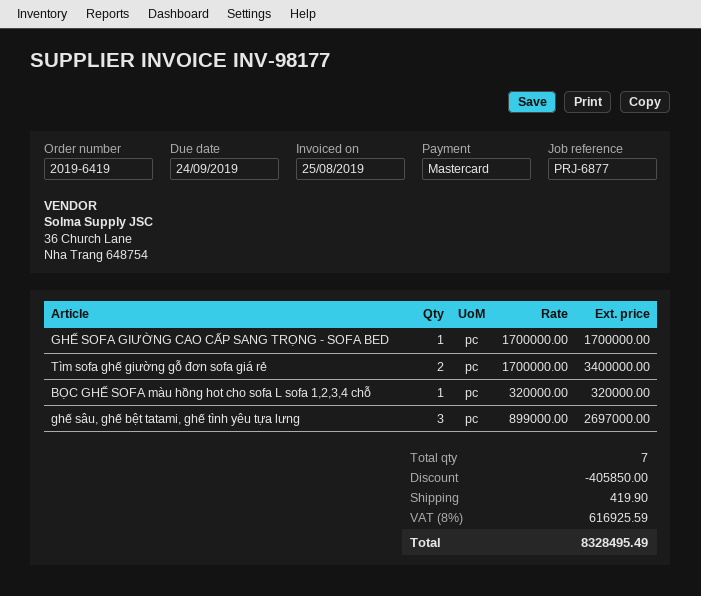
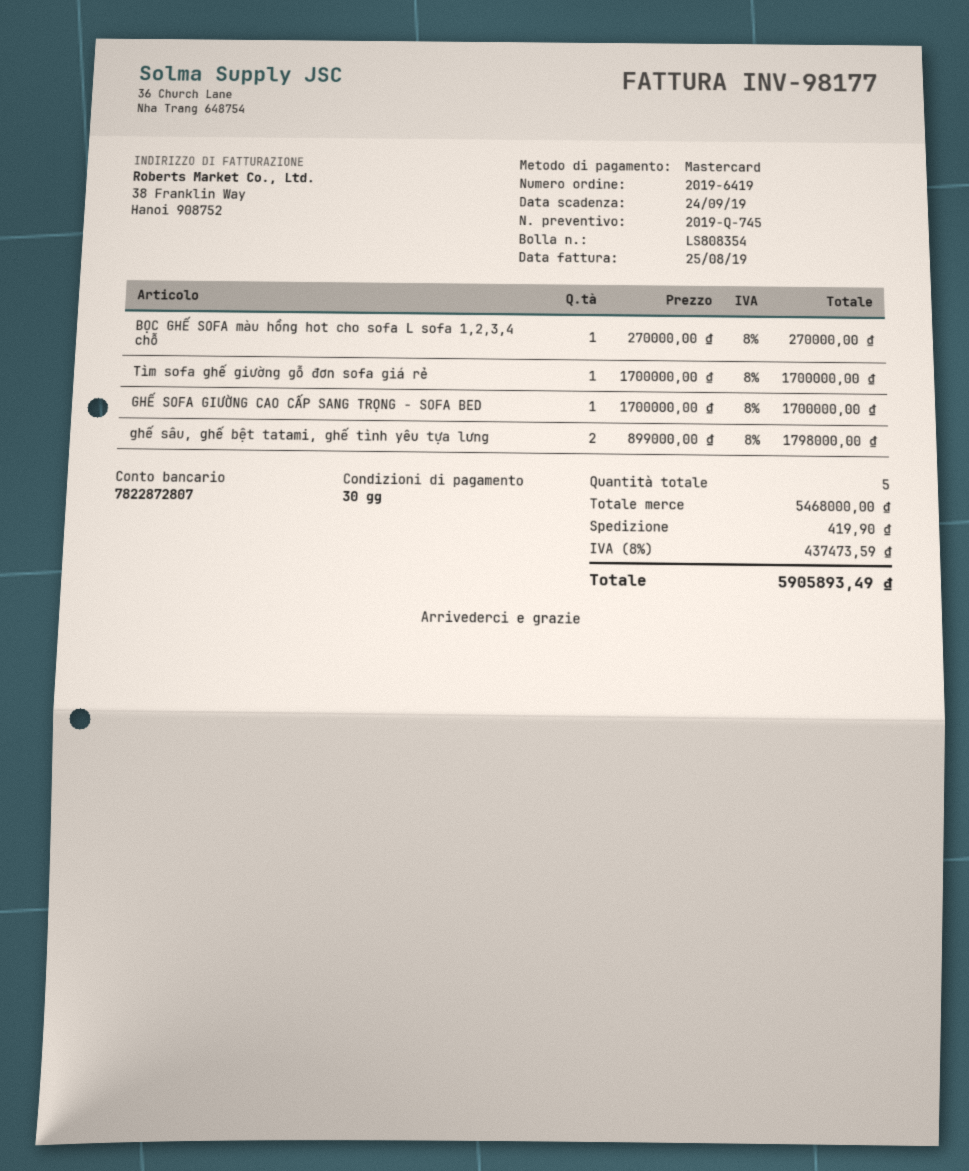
Tìm sofa ghế giường gỗ đơn sofa giá rẻ: 2 x 1700000.00 = 3400000.00 -> 1 x 1700000.00 = 1700000.00
BỌC GHẾ SOFA màu hồng hot cho sofa L sofa 1,2,3,4 chỗ: 1 x 320000.00 = 320000.00 -> 1 x 270000.00 = 270000.00
ghế sâu, ghế bệt tatami, ghế tình yêu tựa lưng: 3 x 899000.00 = 2697000.00 -> 2 x 899000.00 = 1798000.00
total quantity: 7 -> 5
discount: 405850.00 -> none
tax: 8% = 616925.59 -> 8% = 437473.59
total: 8328495.49 -> 5905893.49

